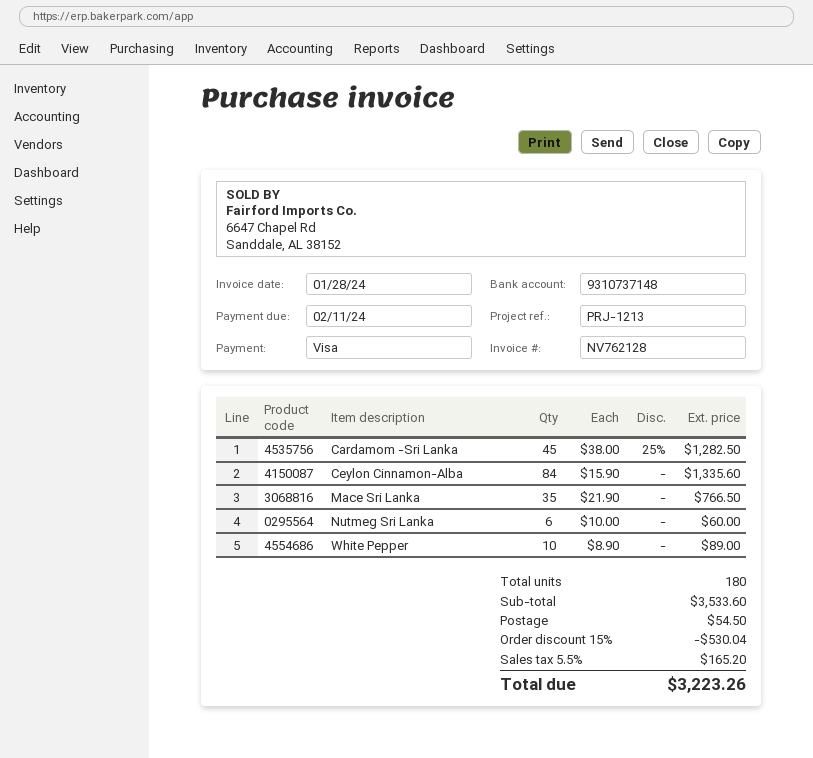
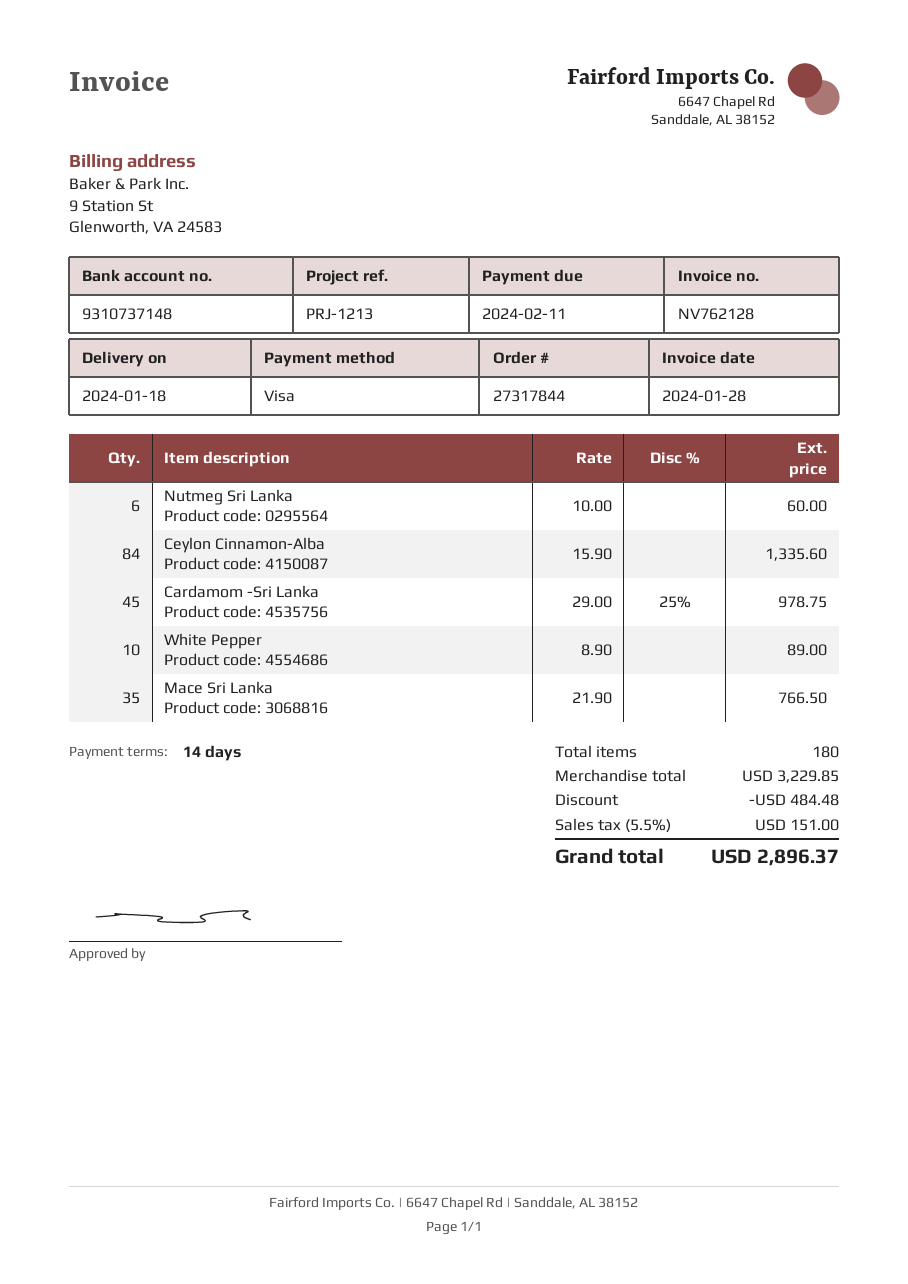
Cardamom -Sri Lanka: 45 x 38.00 - 25% = 1282.50 -> 45 x 29.00 - 25% = 978.75
subtotal: 3533.60 -> 3229.85
discount: 530.04 -> 484.48
shipping: 54.50 -> none
tax: 5.5% = 165.20 -> 5.5% = 151.00
total: 3223.26 -> 2896.37

